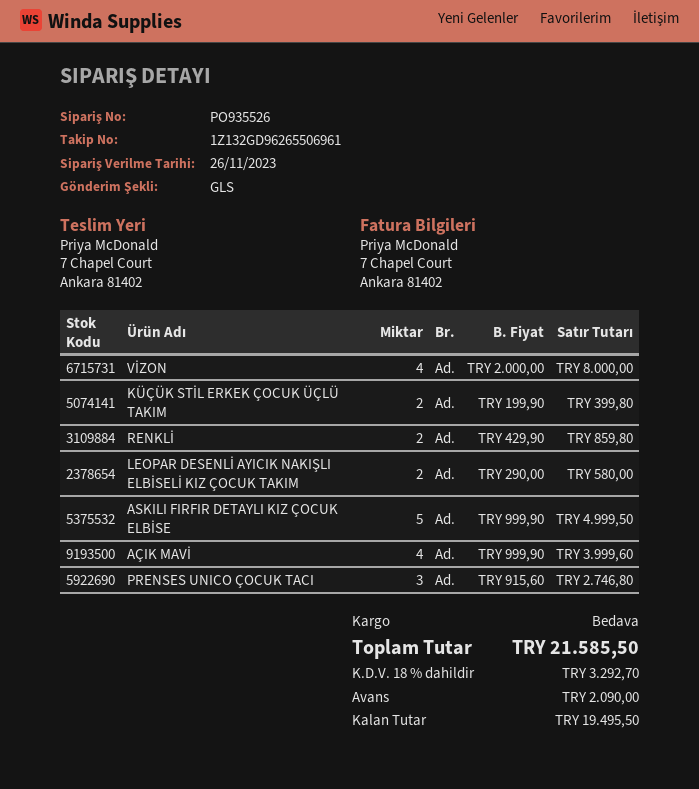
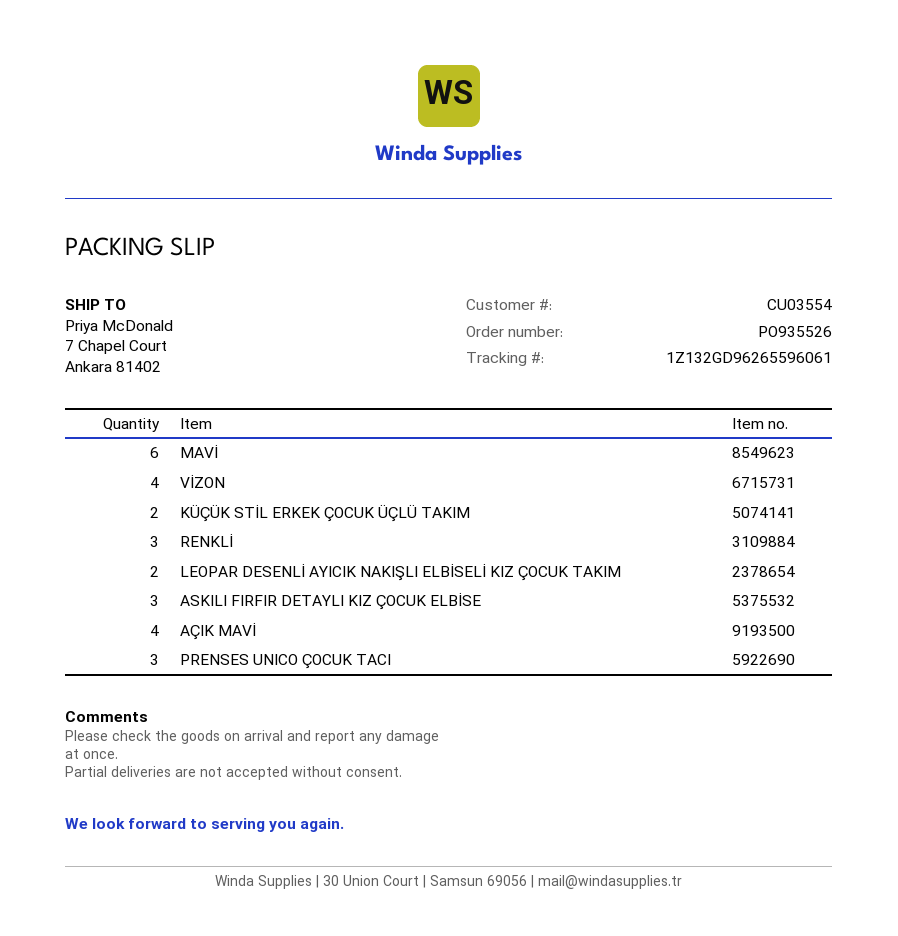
tracking number: 1Z132GD96265506961 -> 1Z132GD96265596061
RENKLİ: 2 -> 3
ASKILI FIRFIR DETAYLI KIZ ÇOCUK ELBİSE: 5 -> 3
MAVİ: none -> 6

